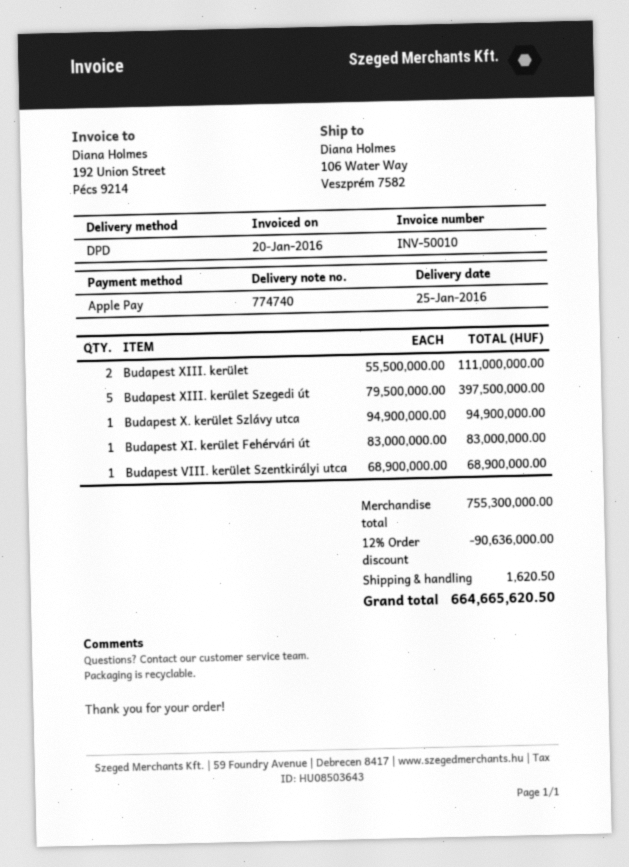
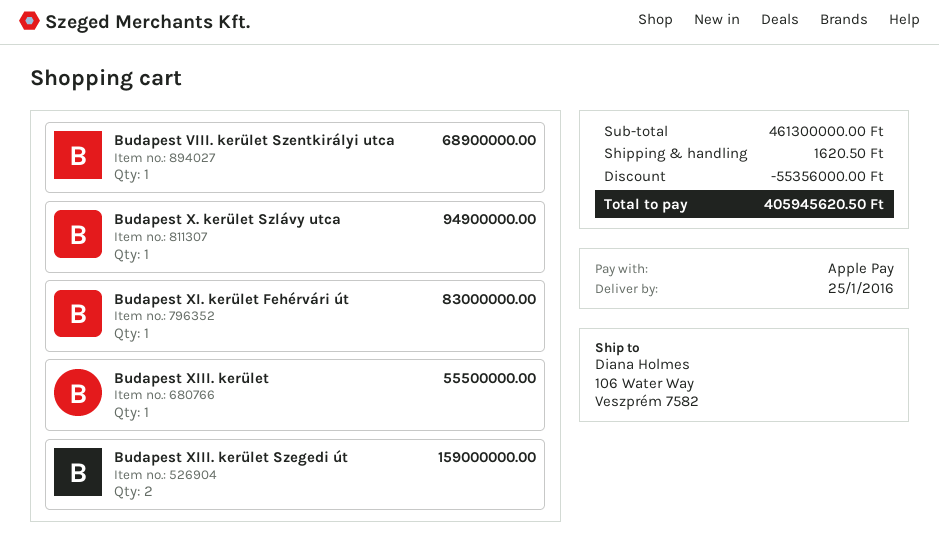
Budapest XIII. kerület: 2 for 111000000.00 -> 1 for 55500000.00
Budapest XIII. kerület Szegedi út: 5 for 397500000.00 -> 2 for 159000000.00
subtotal: 755300000.00 -> 461300000.00
discount: 90636000.00 -> 55356000.00
total: 664665620.50 -> 405945620.50

